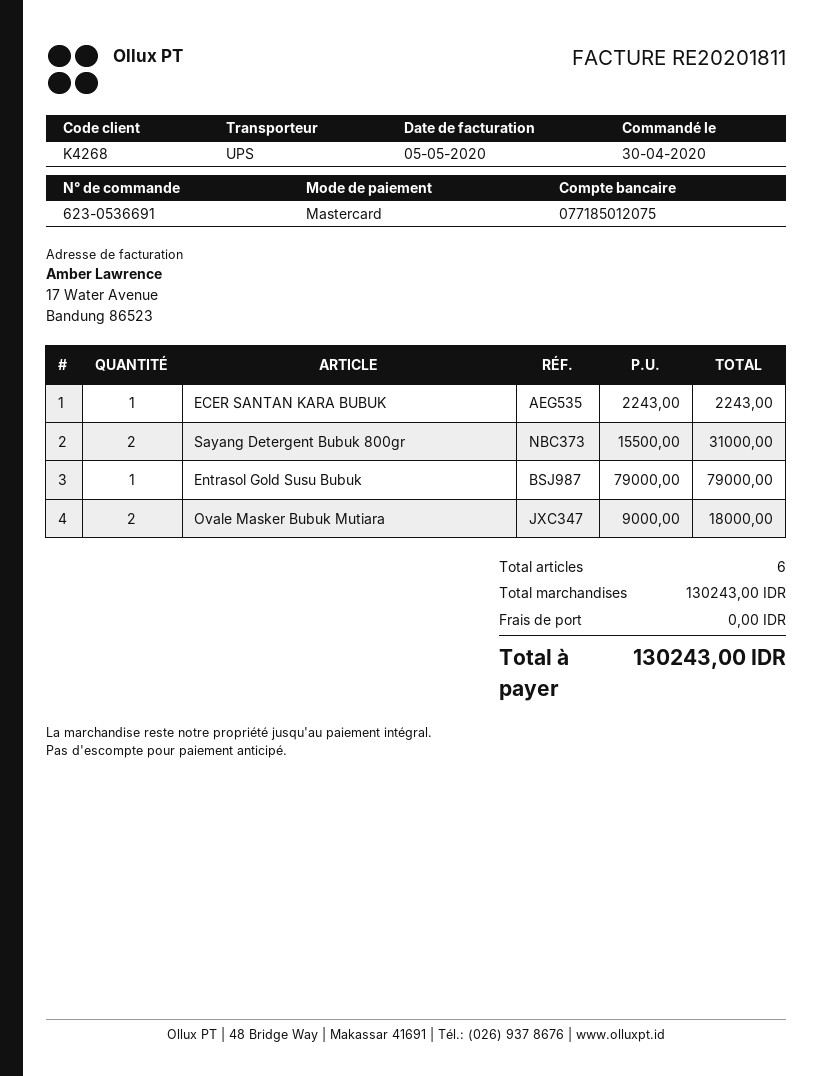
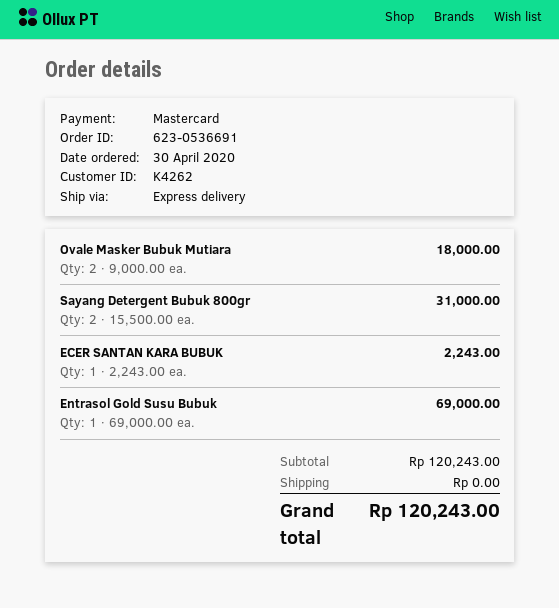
customer number: K4268 -> K4262
shipping method: UPS -> express
Entrasol Gold Susu Bubuk: 1 x 79000.00 = 79000.00 -> 1 x 69000.00 = 69000.00
subtotal: 130243.00 -> 120243.00
total: 130243.00 -> 120243.00

